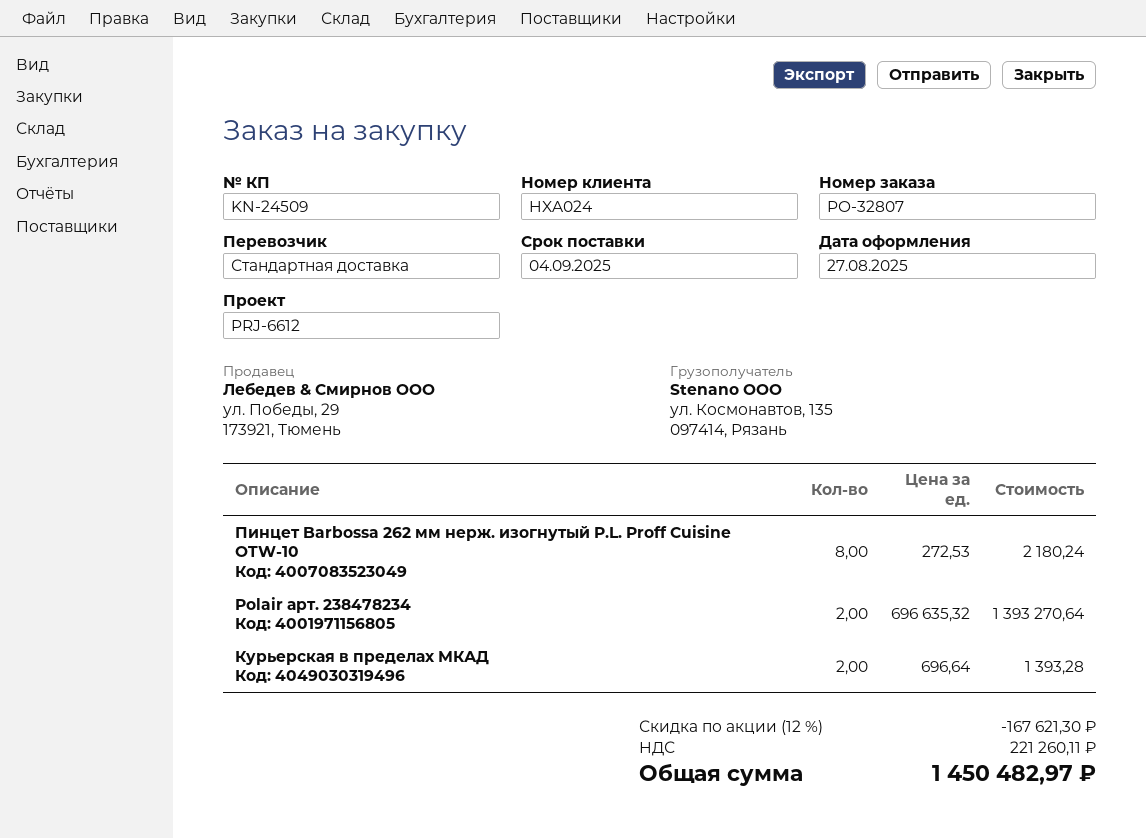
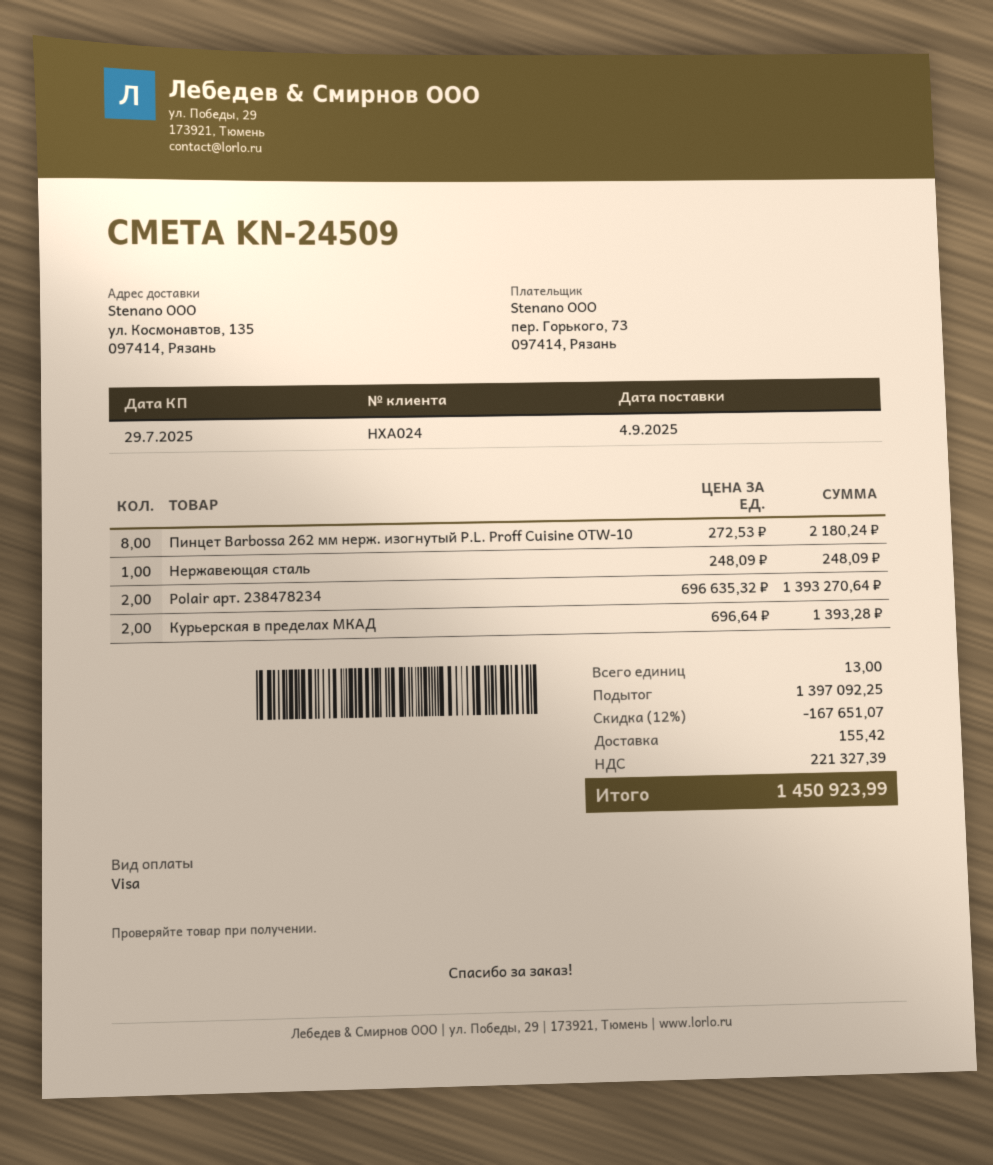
Нержавеющая сталь: none -> 1 x 248.09 = 248.09
discount: 12% = 167621.30 -> 12% = 167651.07
shipping: none -> 155.42
tax: 221260.11 -> 221327.39
total: 1450482.97 -> 1450923.99

